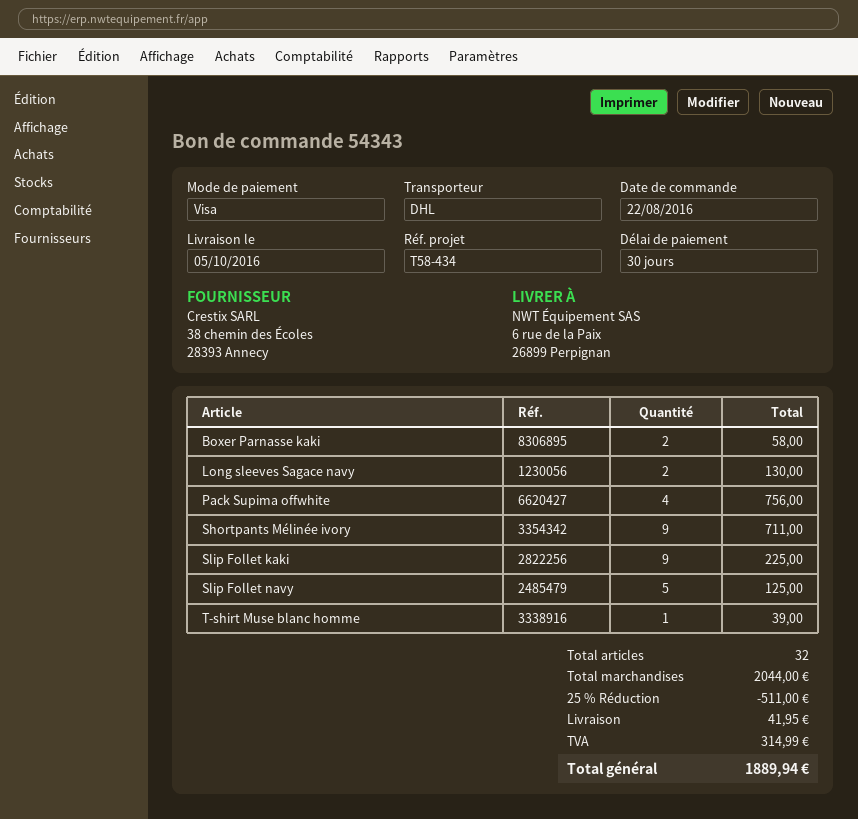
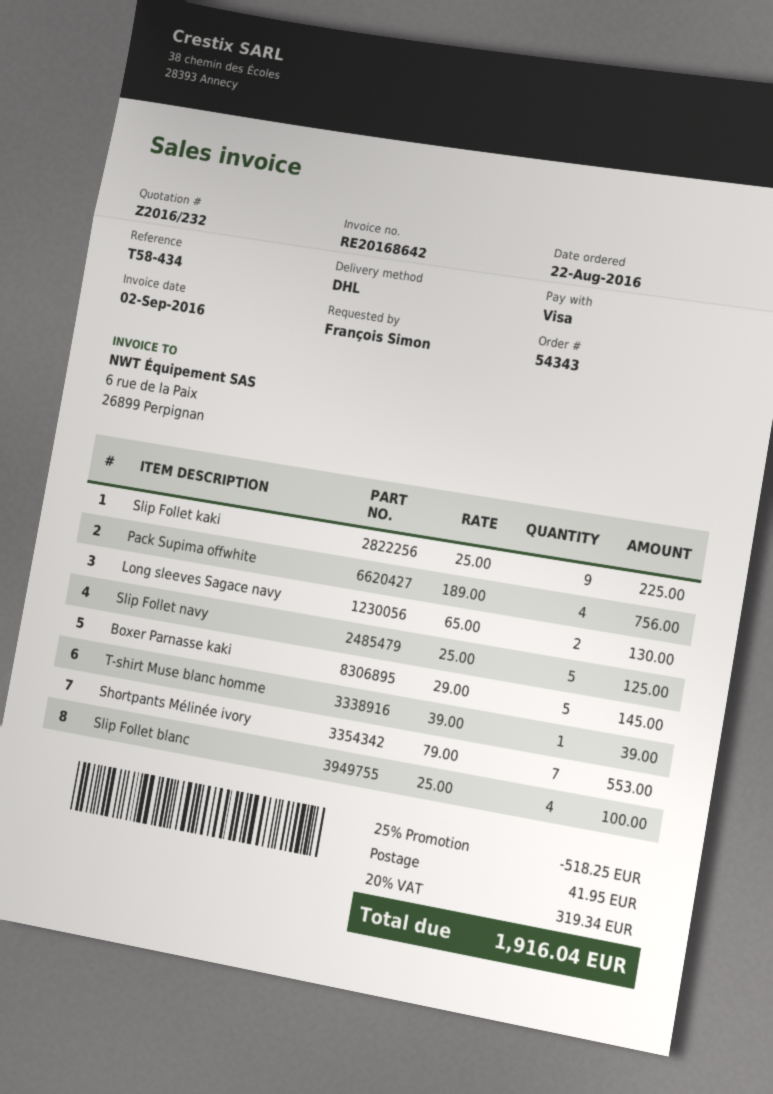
Boxer Parnasse kaki: 2 for 58.00 -> 5 for 145.00
Shortpants Mélinée ivory: 9 for 711.00 -> 7 for 553.00
Slip Follet blanc: none -> 4 for 100.00
discount: 25% = 511.00 -> 25% = 518.25
tax: 314.99 -> 319.34
total: 1889.94 -> 1916.04

